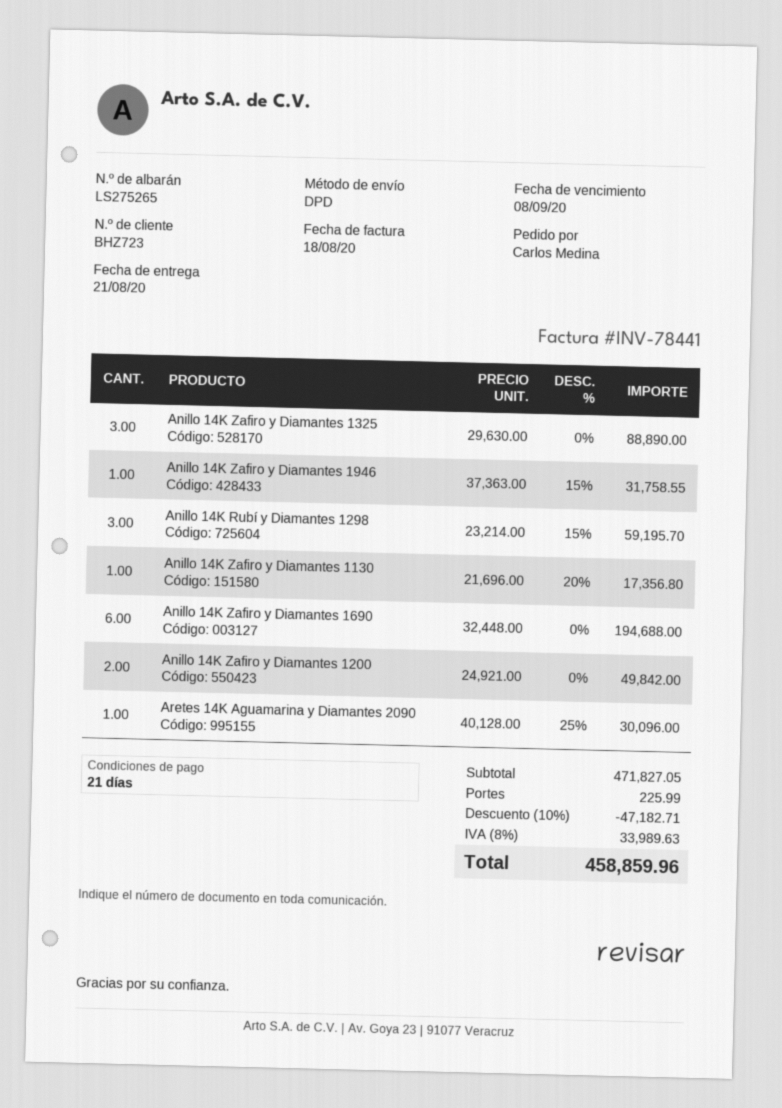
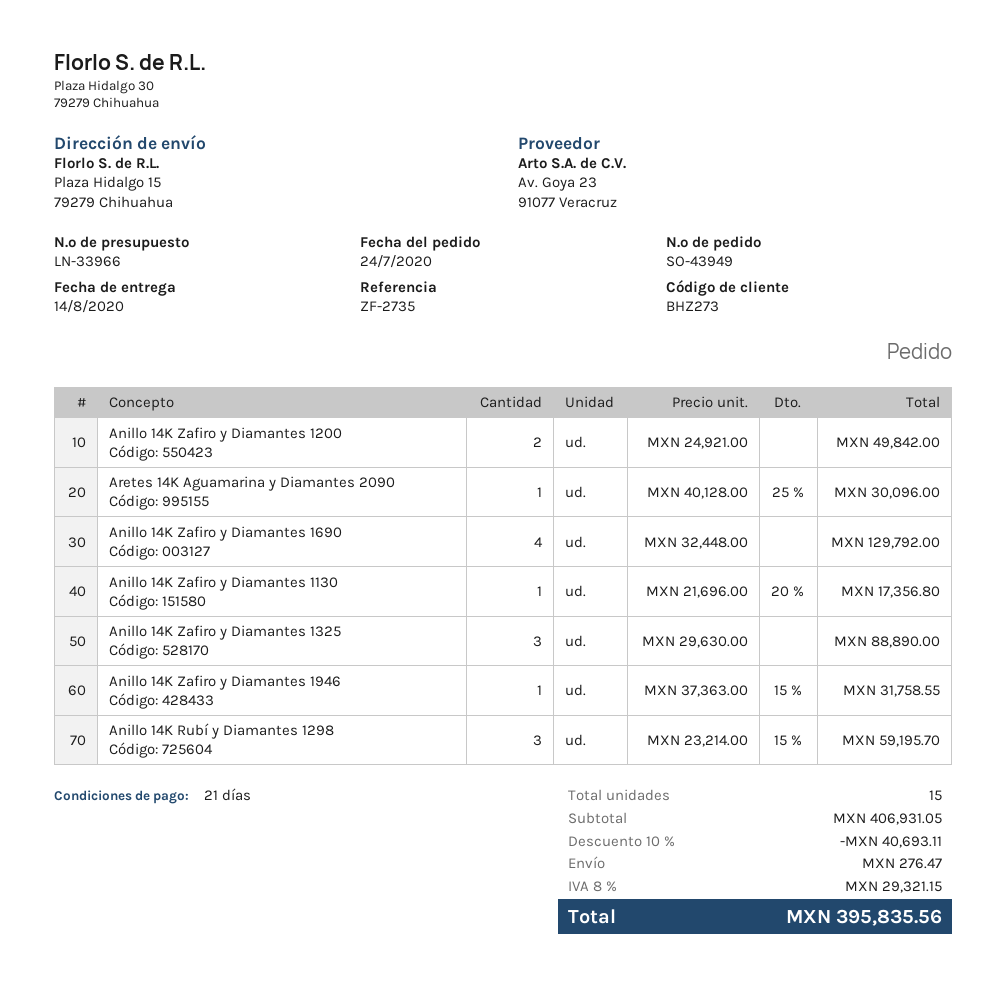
delivery date: 2020-08-21 -> 2020-08-14
customer number: BHZ723 -> BHZ273
Anillo 14K Zafiro y Diamantes 1690: 6 x 32448.00 = 194688.00 -> 4 x 32448.00 = 129792.00
subtotal: 471827.05 -> 406931.05
discount: 10% = 47182.71 -> 10% = 40693.11
shipping: 225.99 -> 276.47
tax: 8% = 33989.63 -> 8% = 29321.15
total: 458859.96 -> 395835.56

